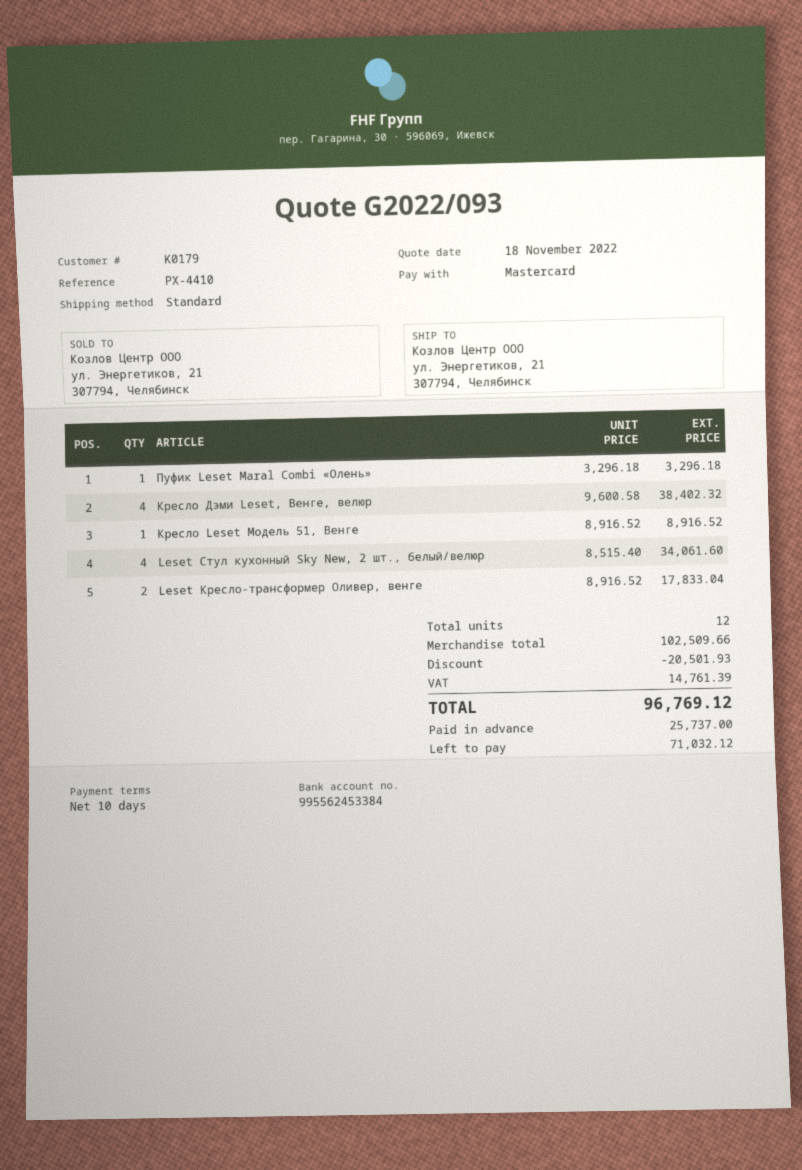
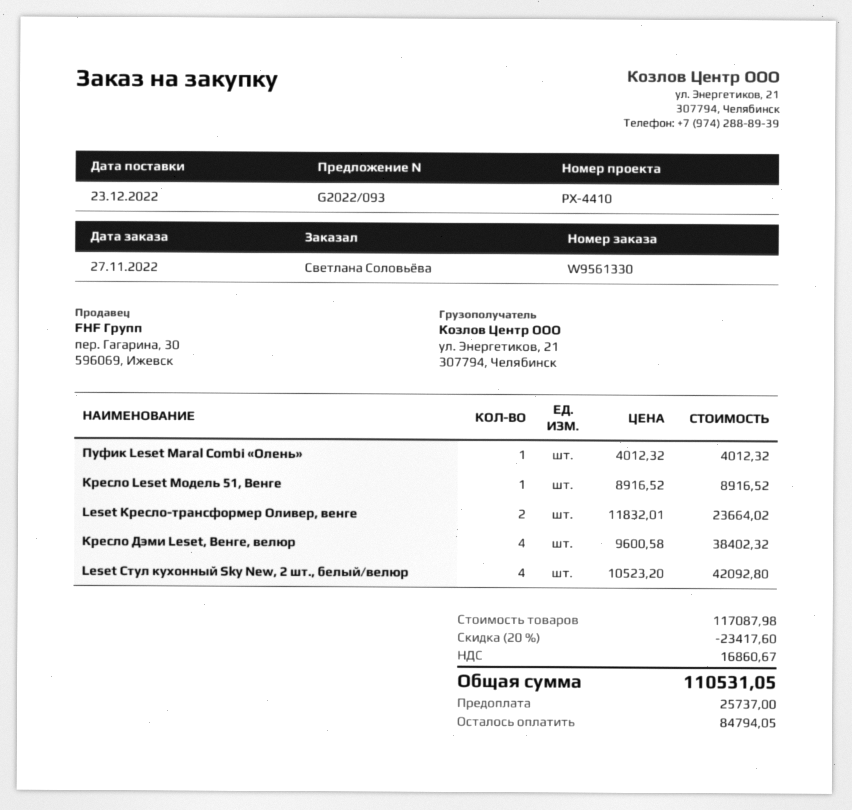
Пуфик Leset Maral Combi «Олень»: 1 x 3296.18 = 3296.18 -> 1 x 4012.32 = 4012.32
Leset Стул кухонный Sky New, 2 шт., белый/велюр: 4 x 8515.40 = 34061.60 -> 4 x 10523.20 = 42092.80
Leset Кресло-трансформер Оливер, венге: 2 x 8916.52 = 17833.04 -> 2 x 11832.01 = 23664.02
subtotal: 102509.66 -> 117087.98
discount: 20501.93 -> 23417.60
tax: 14761.39 -> 16860.67
total: 96769.12 -> 110531.05
balance: 71032.12 -> 84794.05

